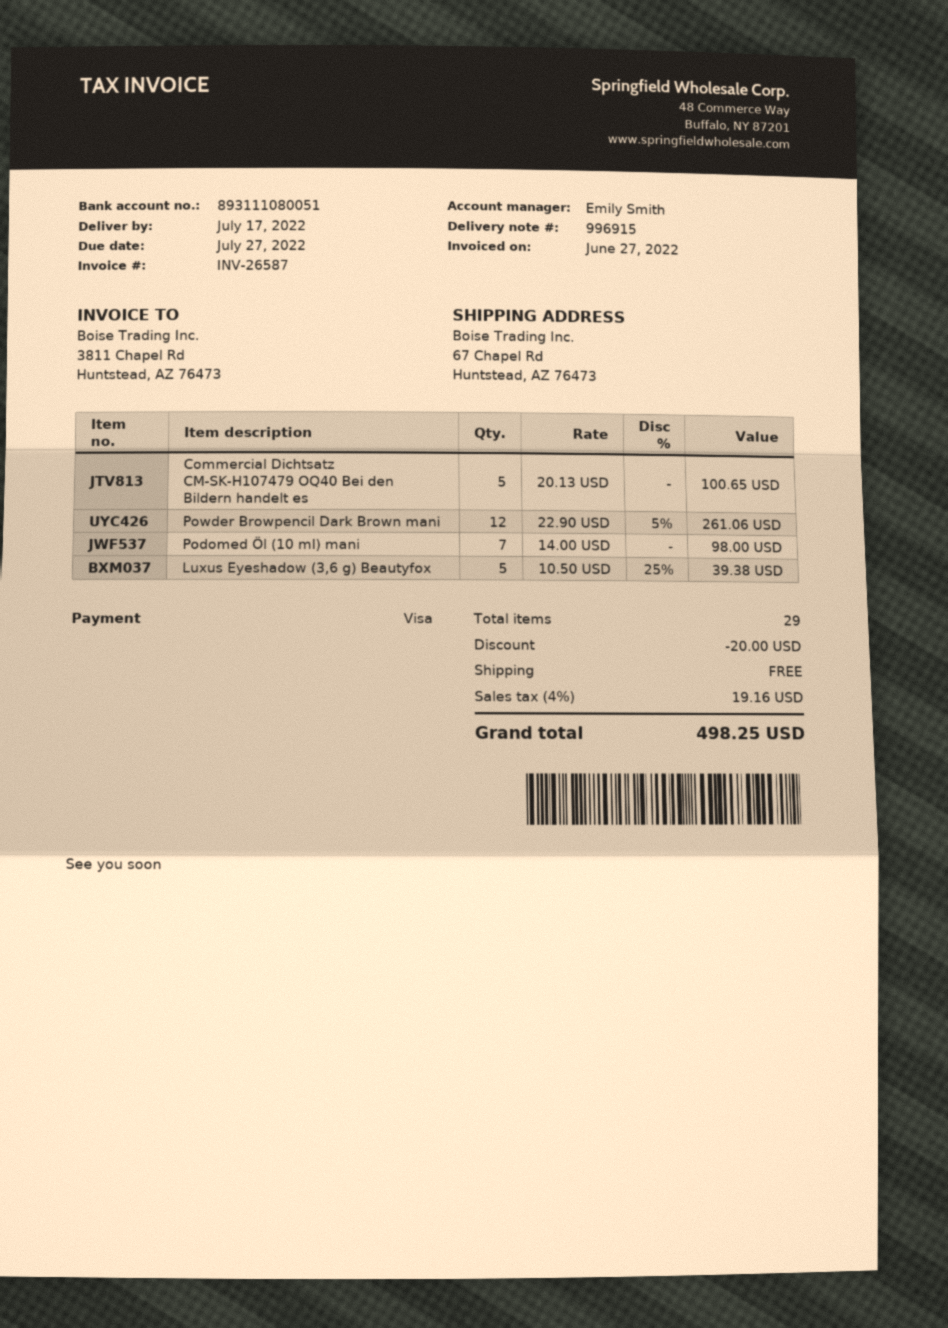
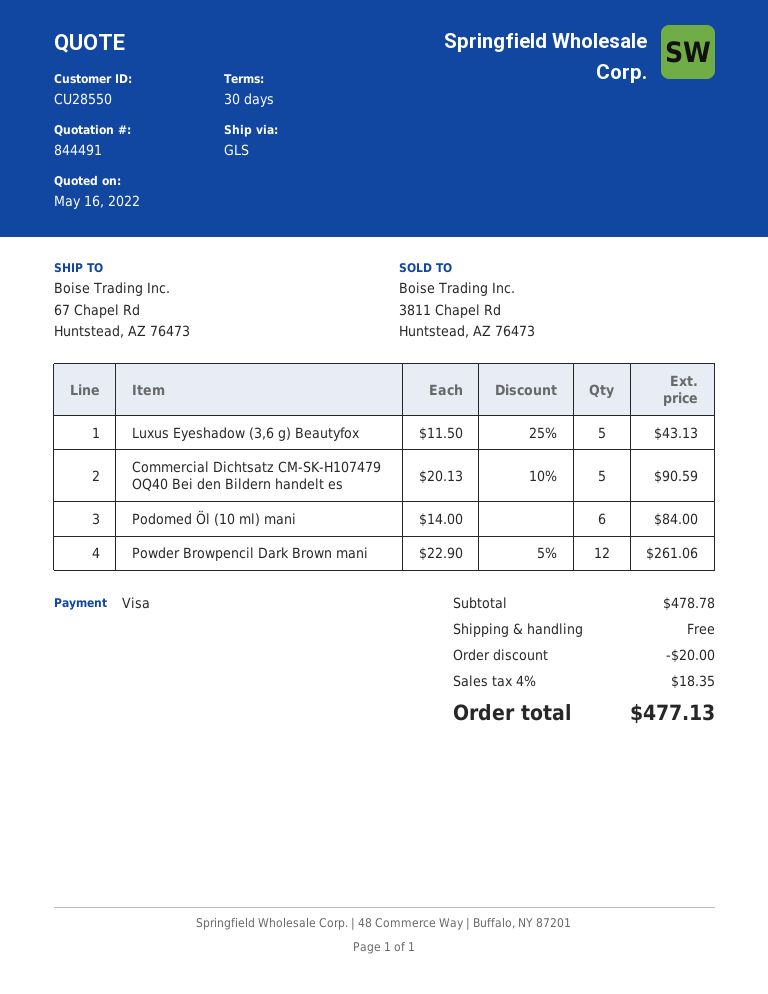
Commercial Dichtsatz CM-SK-H107479 OQ40 Bei den Bildern handelt es: 5 x 20.13 = 100.65 -> 5 x 20.13 - 10% = 90.59
Podomed Öl (10 ml) mani: 7 x 14.00 = 98.00 -> 6 x 14.00 = 84.00
Luxus Eyeshadow (3,6 g) Beautyfox: 5 x 10.50 - 25% = 39.38 -> 5 x 11.50 - 25% = 43.13
tax: 4% = 19.16 -> 4% = 18.35
total: 498.25 -> 477.13

